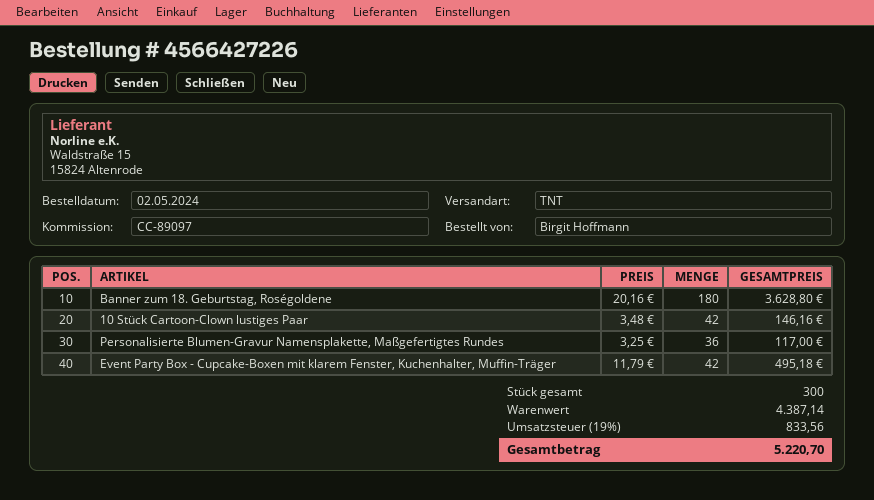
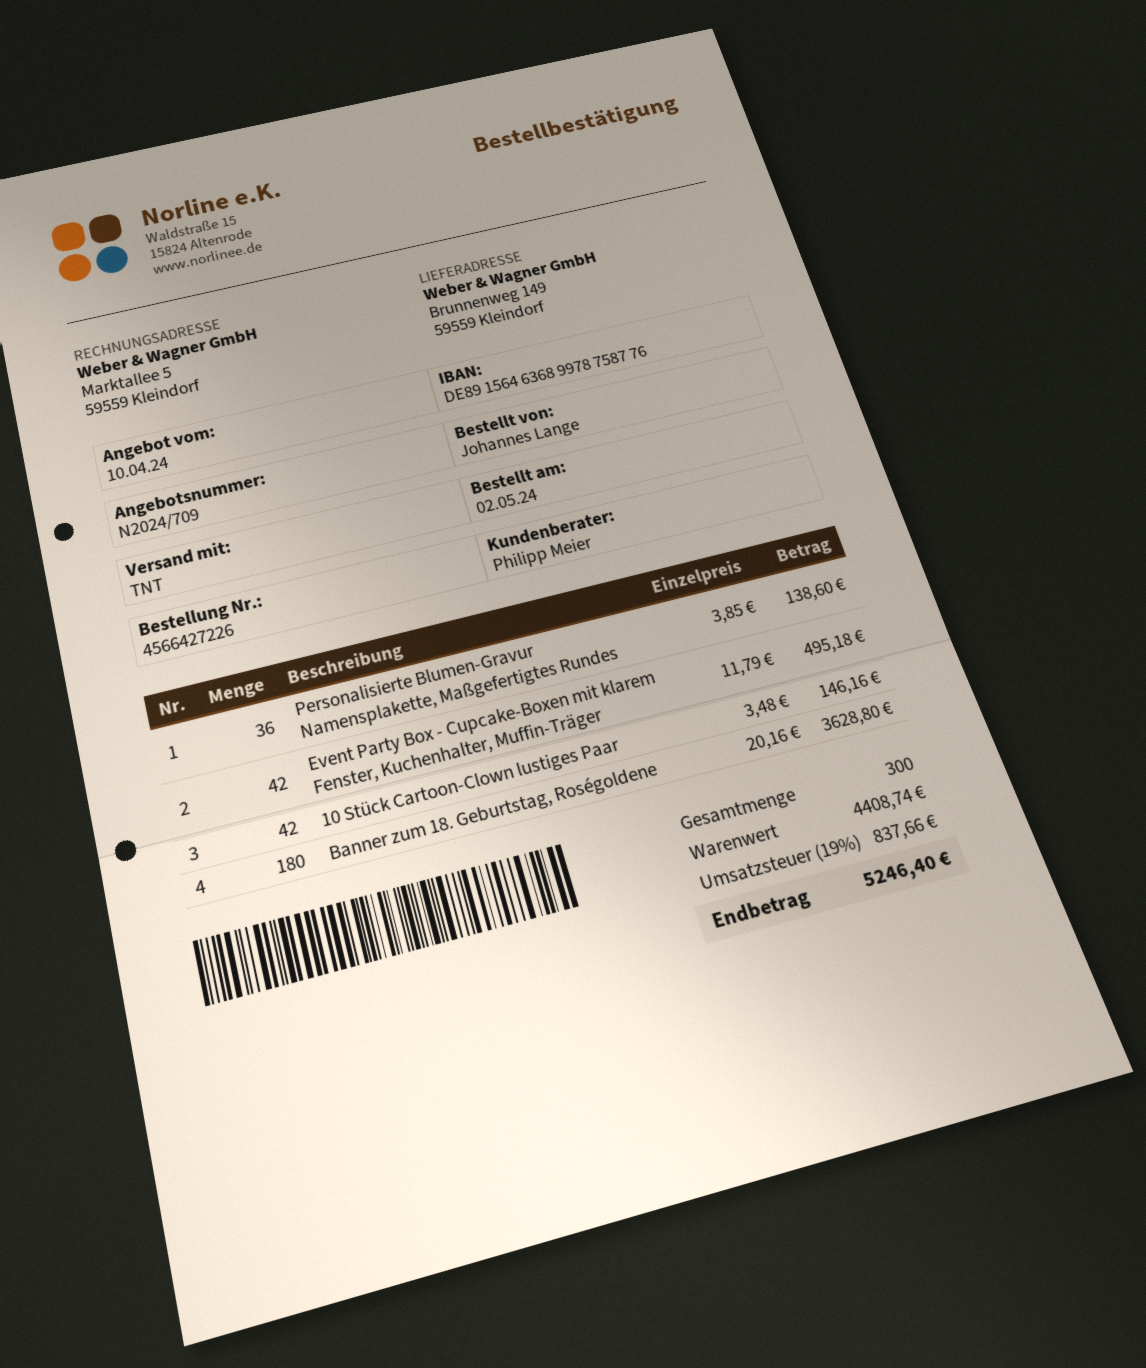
ordered by: Birgit Hoffmann -> Johannes Lange
Personalisierte Blumen-Gravur Namensplakette, Maßgefertigtes Rundes: 36 x 3.25 = 117.00 -> 36 x 3.85 = 138.60
subtotal: 4387.14 -> 4408.74
tax: 19% = 833.56 -> 19% = 837.66
total: 5220.70 -> 5246.40

